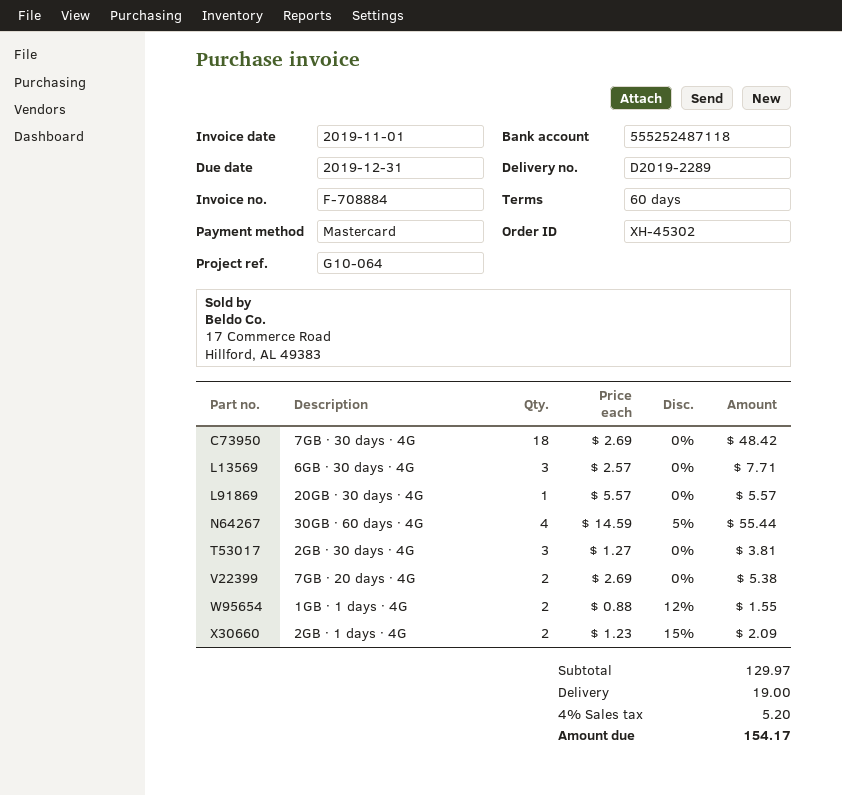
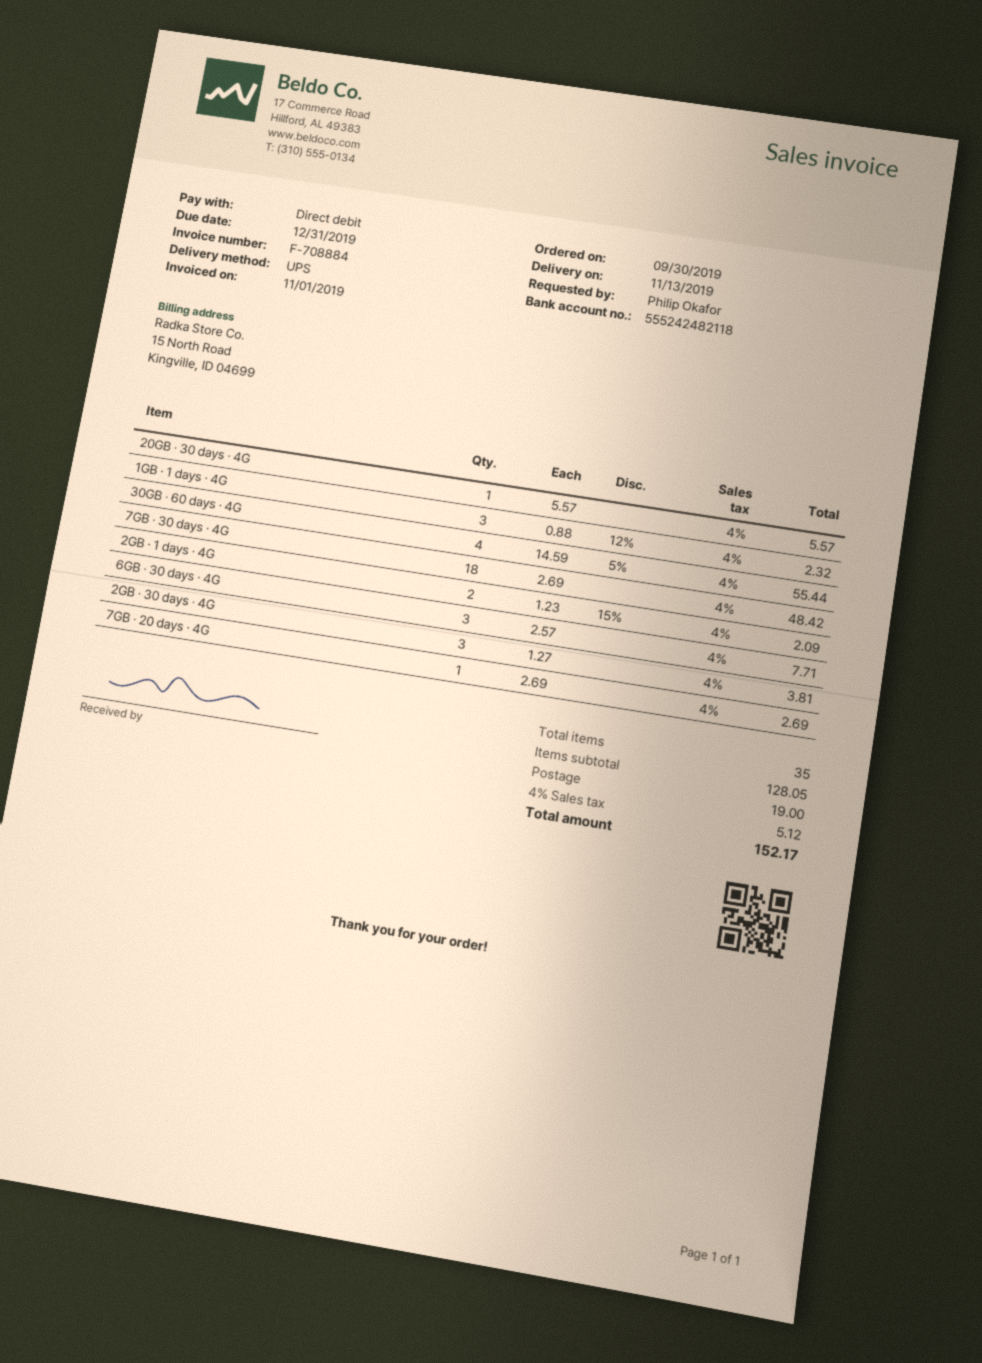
payment method: Mastercard -> direct debit
bank account: 555252487118 -> 555242482118
7GB · 20 days · 4G: 2 x 2.69 = 5.38 -> 1 x 2.69 = 2.69
1GB · 1 days · 4G: 2 x 0.88 - 12% = 1.55 -> 3 x 0.88 - 12% = 2.32
subtotal: 129.97 -> 128.05
tax: 4% = 5.20 -> 4% = 5.12
total: 154.17 -> 152.17

